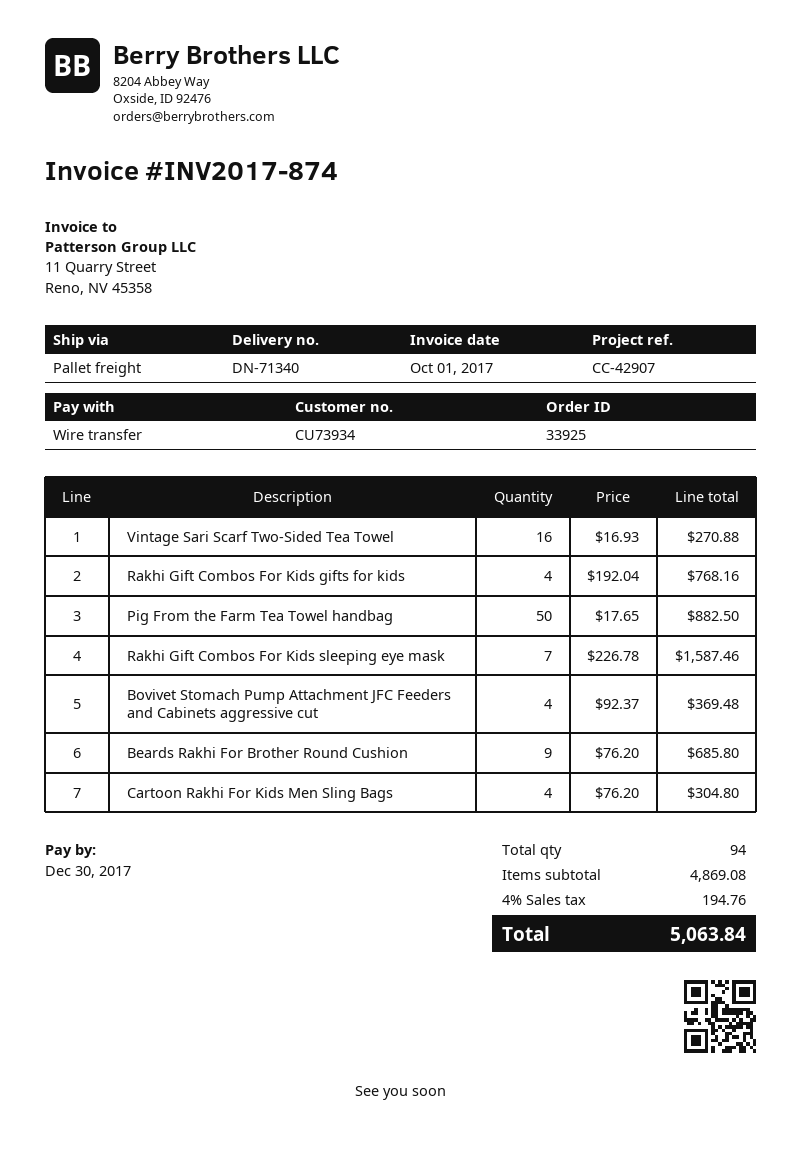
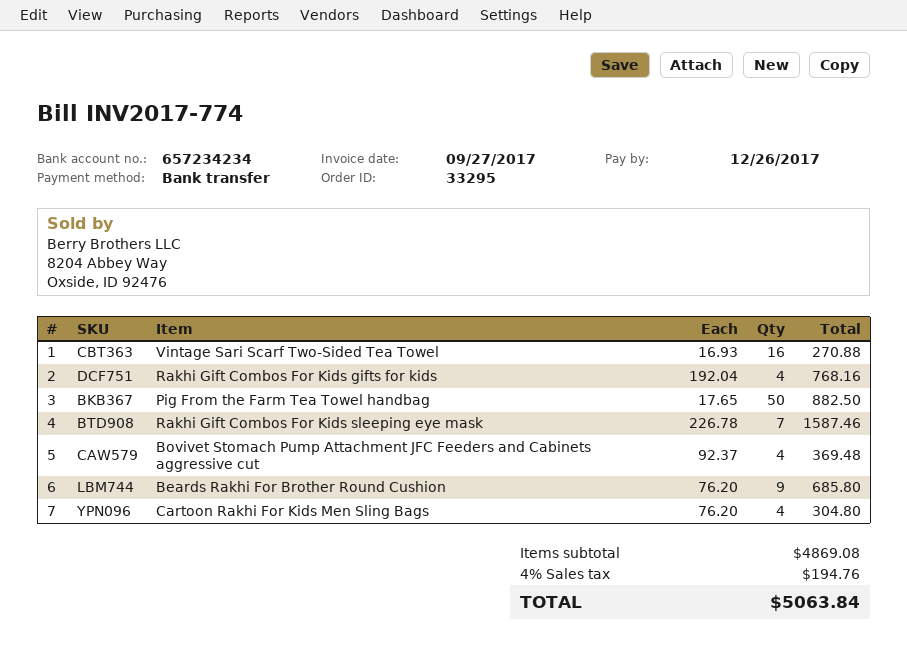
order number: 33925 -> 33295
invoice number: INV2017-874 -> INV2017-774
invoice date: 2017-10-01 -> 2017-09-27
due date: 2017-12-30 -> 2017-12-26

